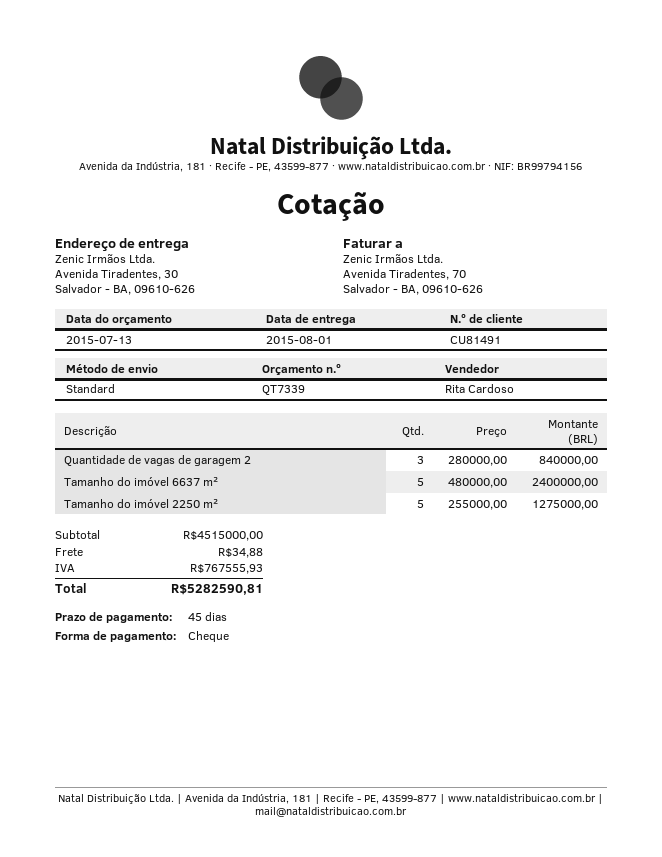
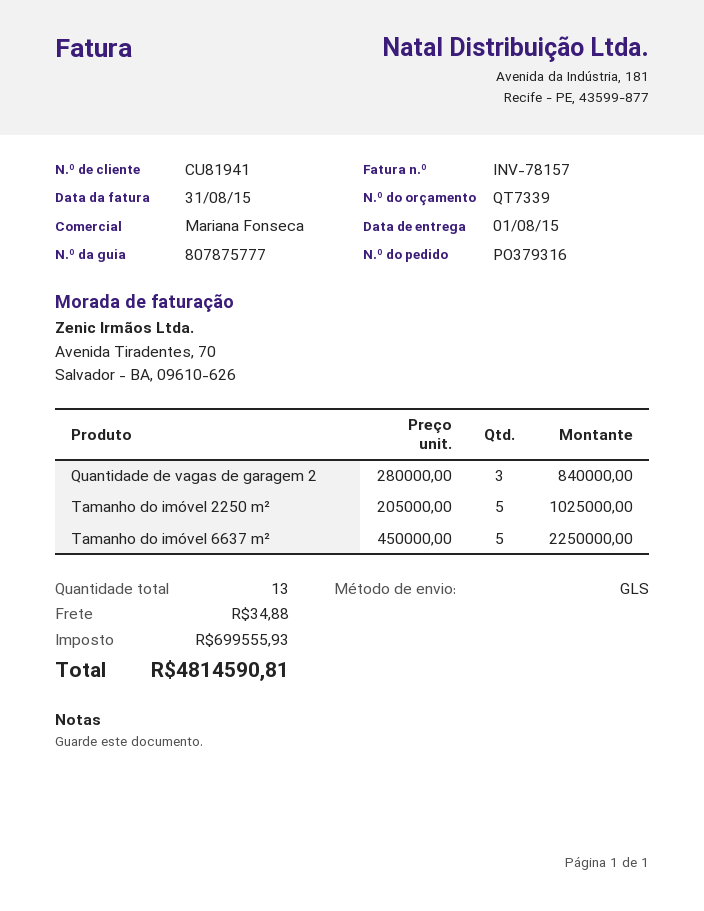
customer number: CU81491 -> CU81941
sales rep: Rita Cardoso -> Mariana Fonseca
shipping method: standard -> GLS
Tamanho do imóvel 6637 m²: 5 x 480000.00 = 2400000.00 -> 5 x 450000.00 = 2250000.00
Tamanho do imóvel 2250 m²: 5 x 255000.00 = 1275000.00 -> 5 x 205000.00 = 1025000.00
tax: 767555.93 -> 699555.93
total: 5282590.81 -> 4814590.81

